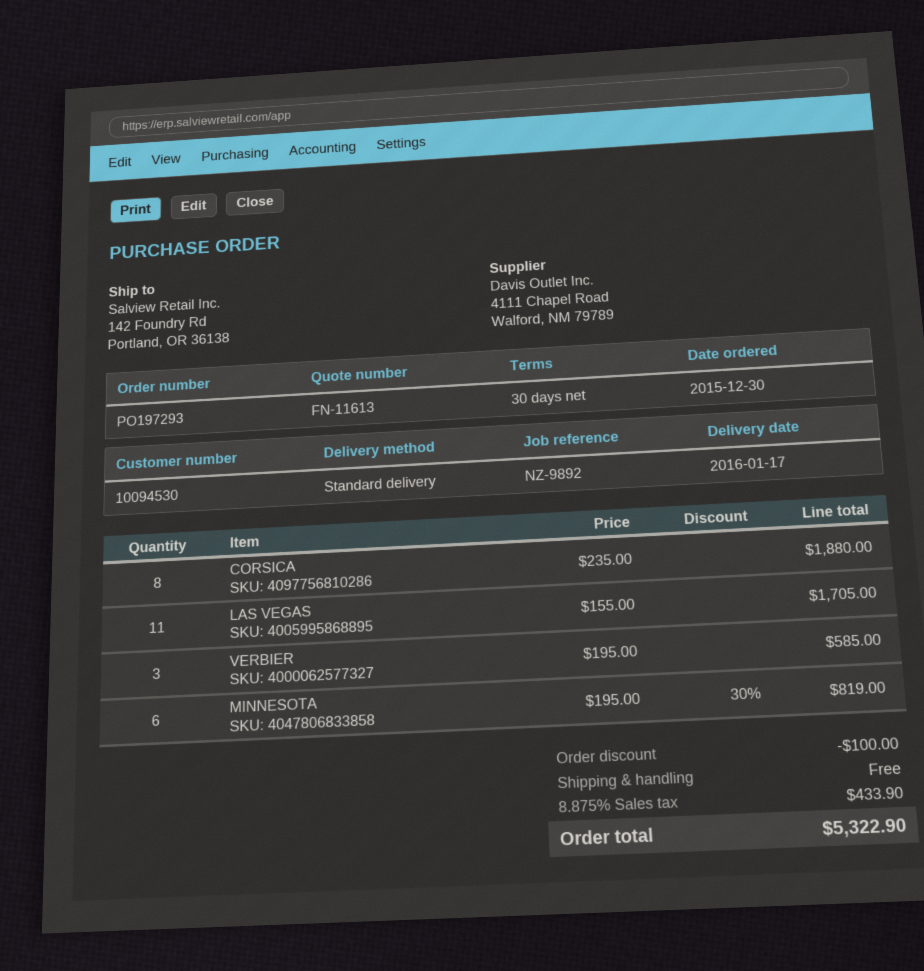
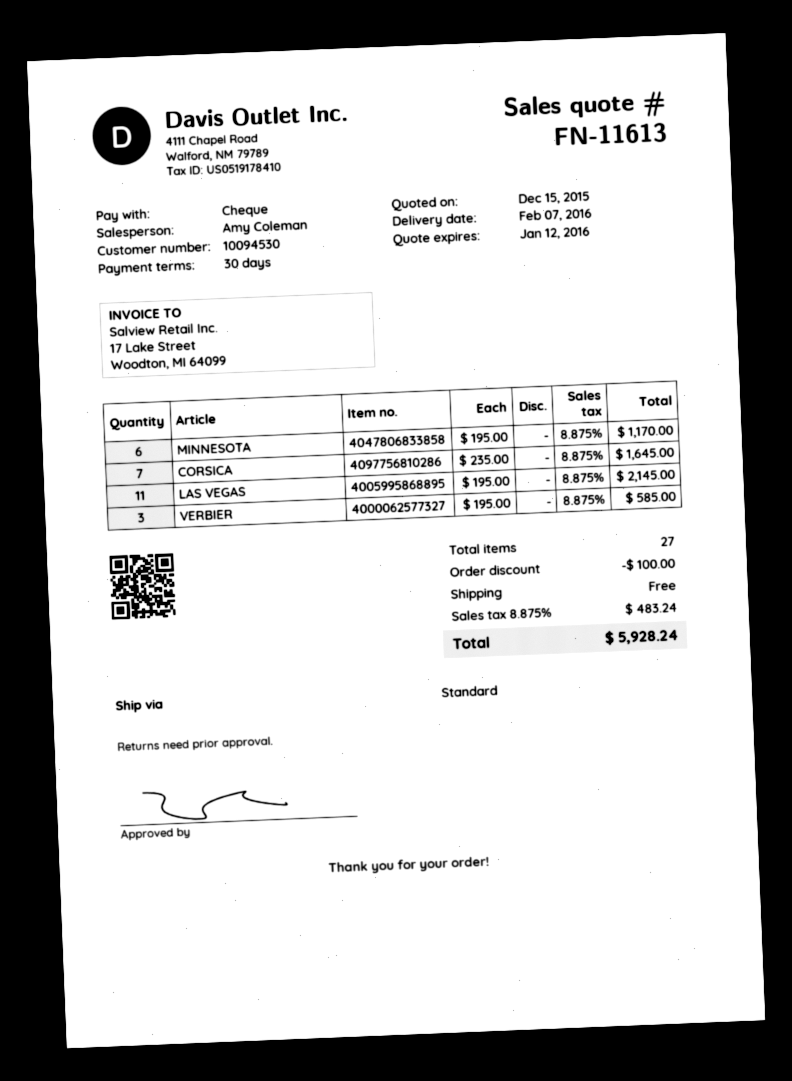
delivery date: 2016-01-17 -> 2016-02-07
CORSICA: 8 x 235.00 = 1880.00 -> 7 x 235.00 = 1645.00
LAS VEGAS: 11 x 155.00 = 1705.00 -> 11 x 195.00 = 2145.00
MINNESOTA: 6 x 195.00 - 30% = 819.00 -> 6 x 195.00 = 1170.00
tax: 8.875% = 433.90 -> 8.875% = 483.24
total: 5322.90 -> 5928.24

